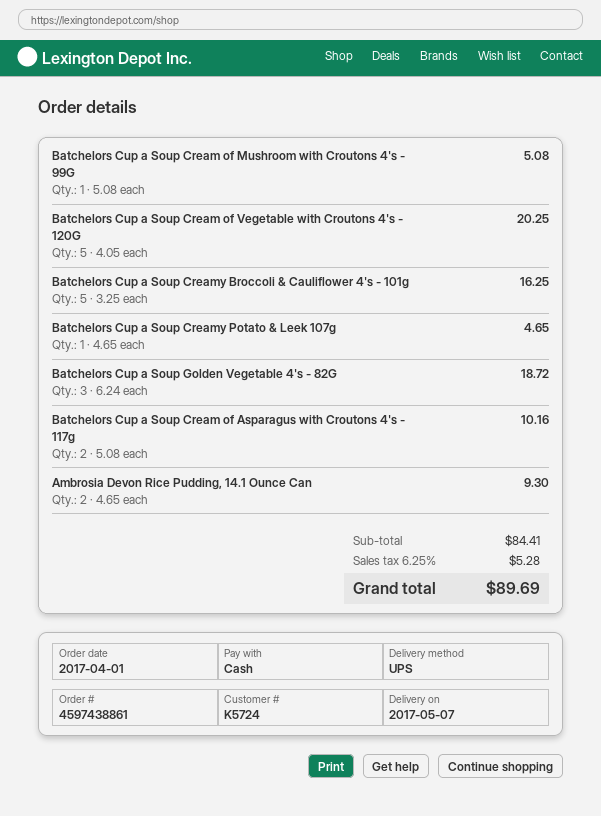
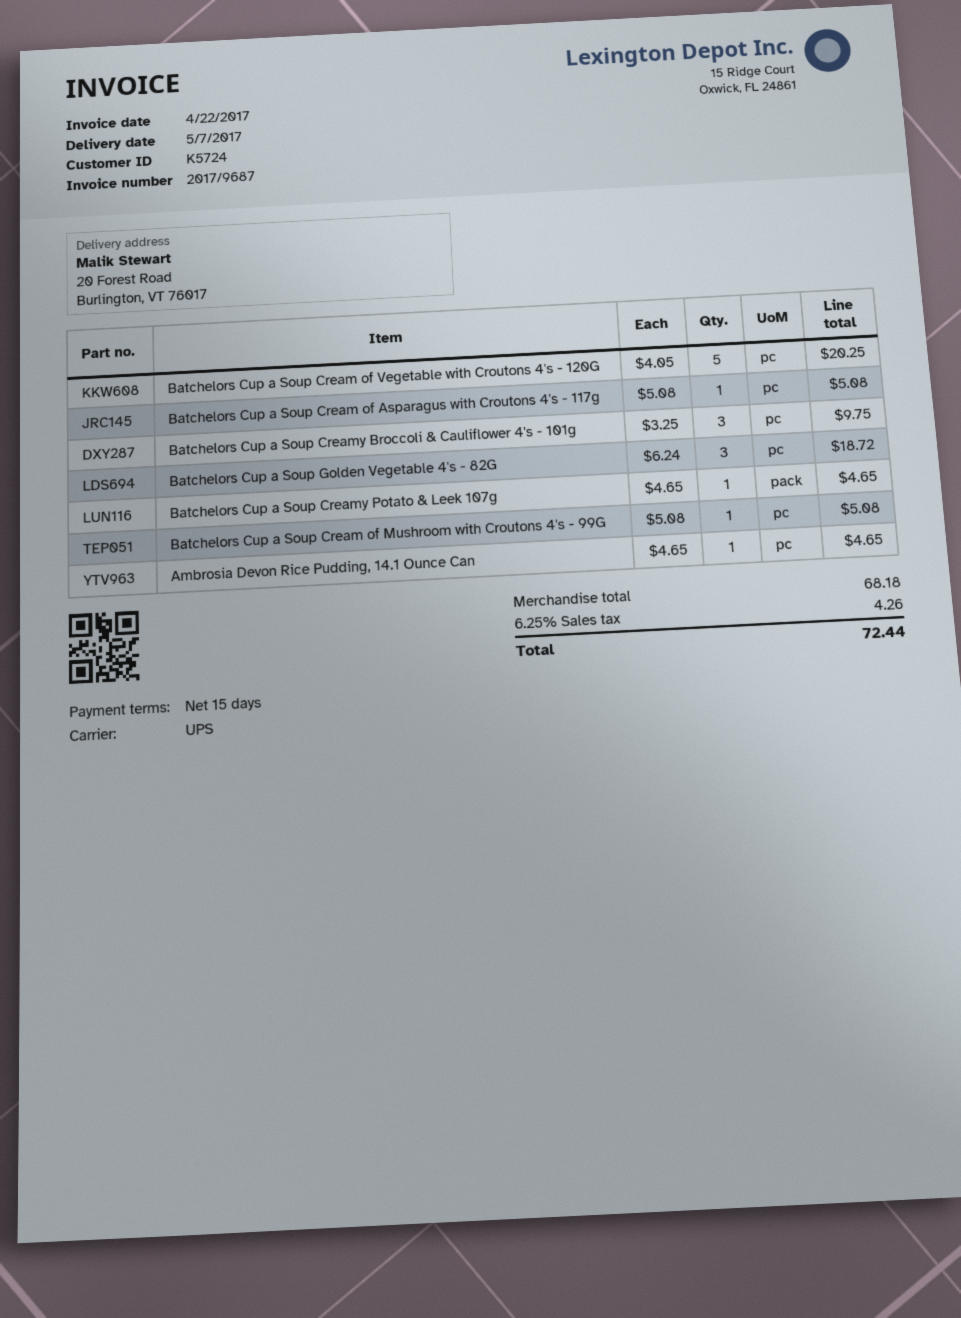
Batchelors Cup a Soup Creamy Broccoli & Cauliflower 4's - 101g: 5 x 3.25 = 16.25 -> 3 x 3.25 = 9.75
Batchelors Cup a Soup Cream of Asparagus with Croutons 4's - 117g: 2 x 5.08 = 10.16 -> 1 x 5.08 = 5.08
Ambrosia Devon Rice Pudding, 14.1 Ounce Can: 2 x 4.65 = 9.30 -> 1 x 4.65 = 4.65
subtotal: 84.41 -> 68.18
tax: 6.25% = 5.28 -> 6.25% = 4.26
total: 89.69 -> 72.44

